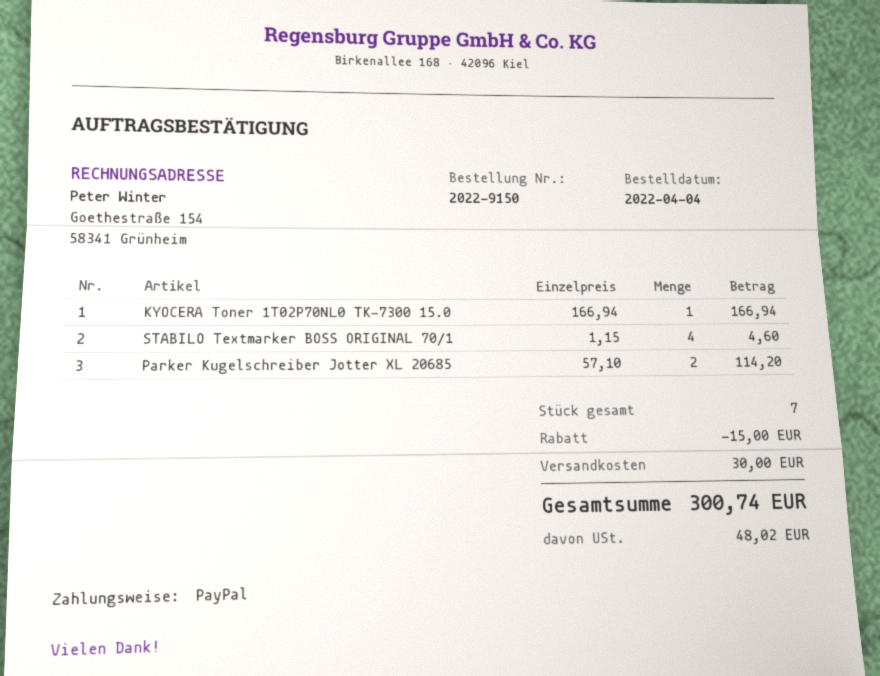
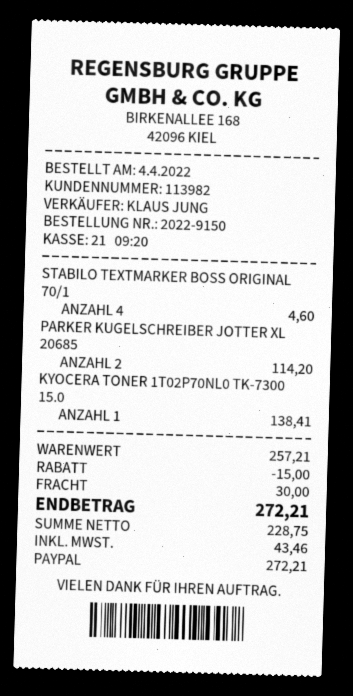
KYOCERA Toner 1T02P70NL0 TK-7300 15.0: 1 for 166.94 -> 1 for 138.41
tax: 48.02 -> 43.46
total: 300.74 -> 272.21

